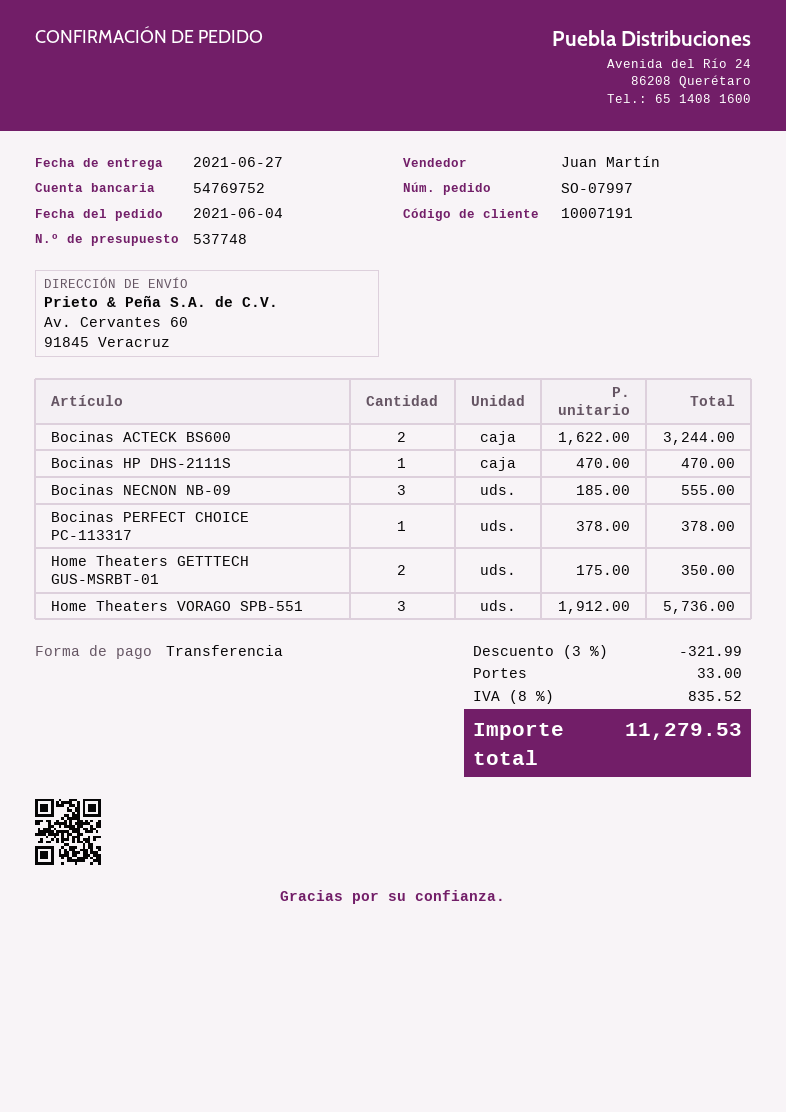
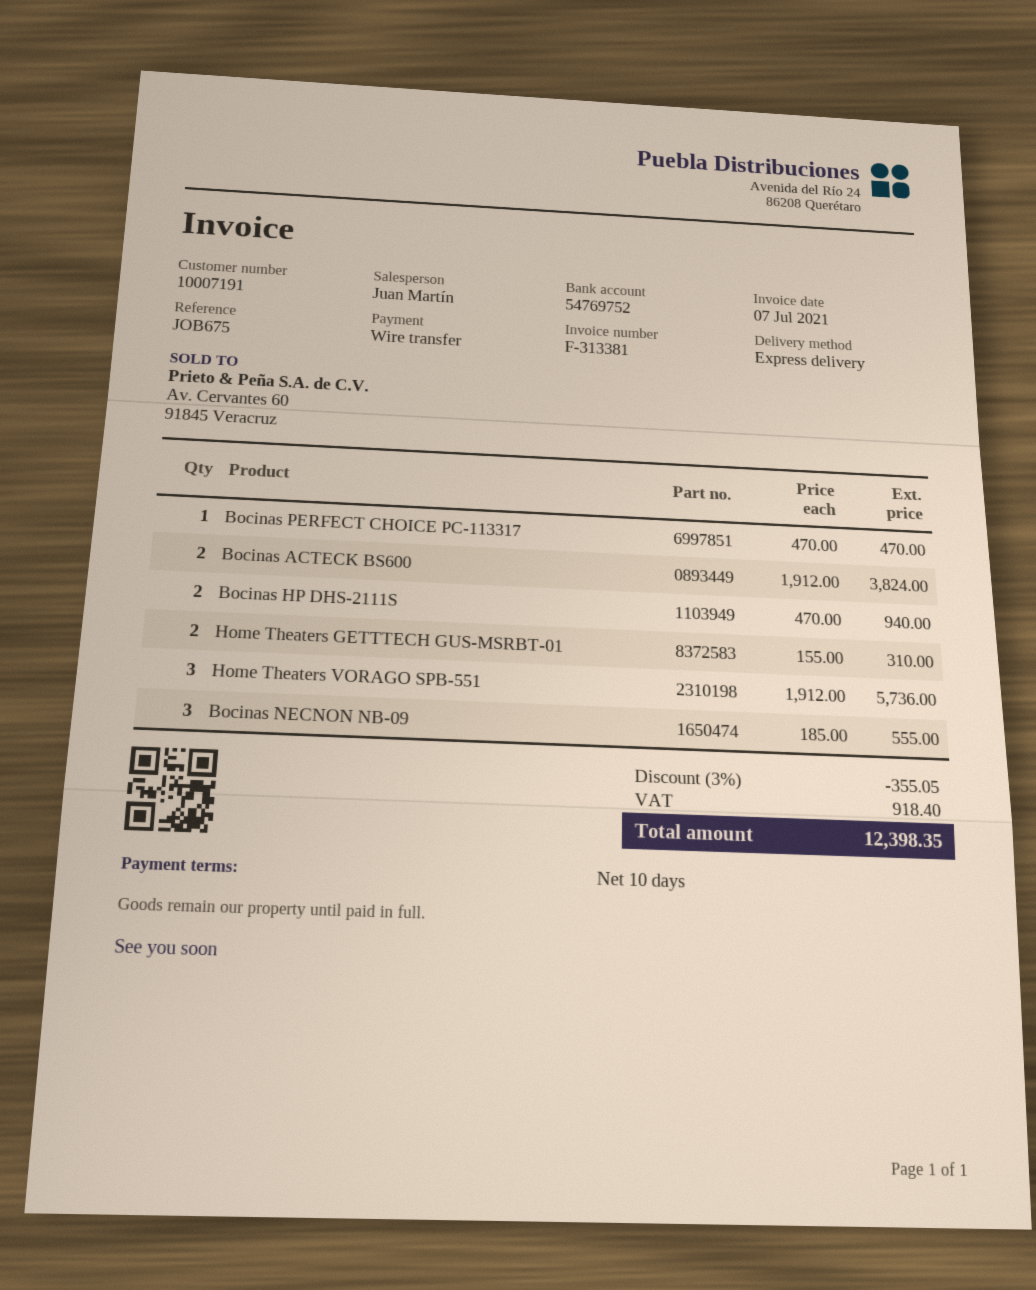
Bocinas ACTECK BS600: 2 x 1622.00 = 3244.00 -> 2 x 1912.00 = 3824.00
Bocinas HP DHS-2111S: 1 x 470.00 = 470.00 -> 2 x 470.00 = 940.00
Bocinas PERFECT CHOICE PC-113317: 1 x 378.00 = 378.00 -> 1 x 470.00 = 470.00
Home Theaters GETTTECH GUS-MSRBT-01: 2 x 175.00 = 350.00 -> 2 x 155.00 = 310.00
discount: 3% = 321.99 -> 3% = 355.05
shipping: 33.00 -> none
tax: 835.52 -> 918.40
total: 11279.53 -> 12398.35

